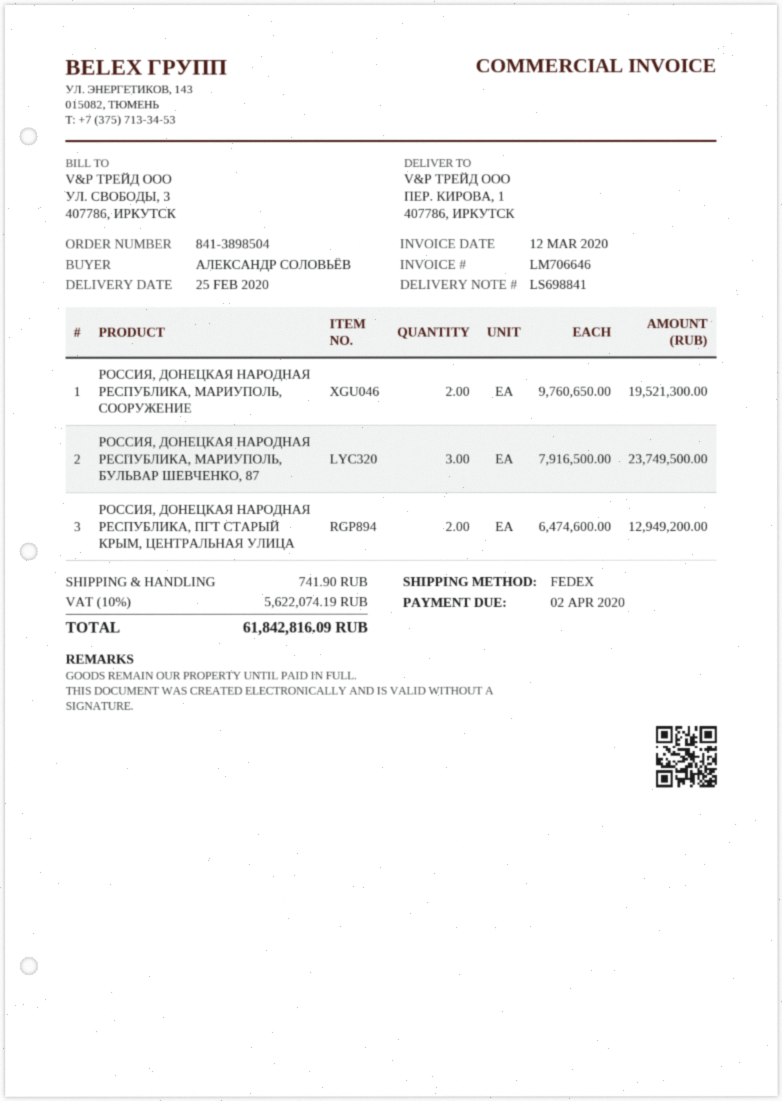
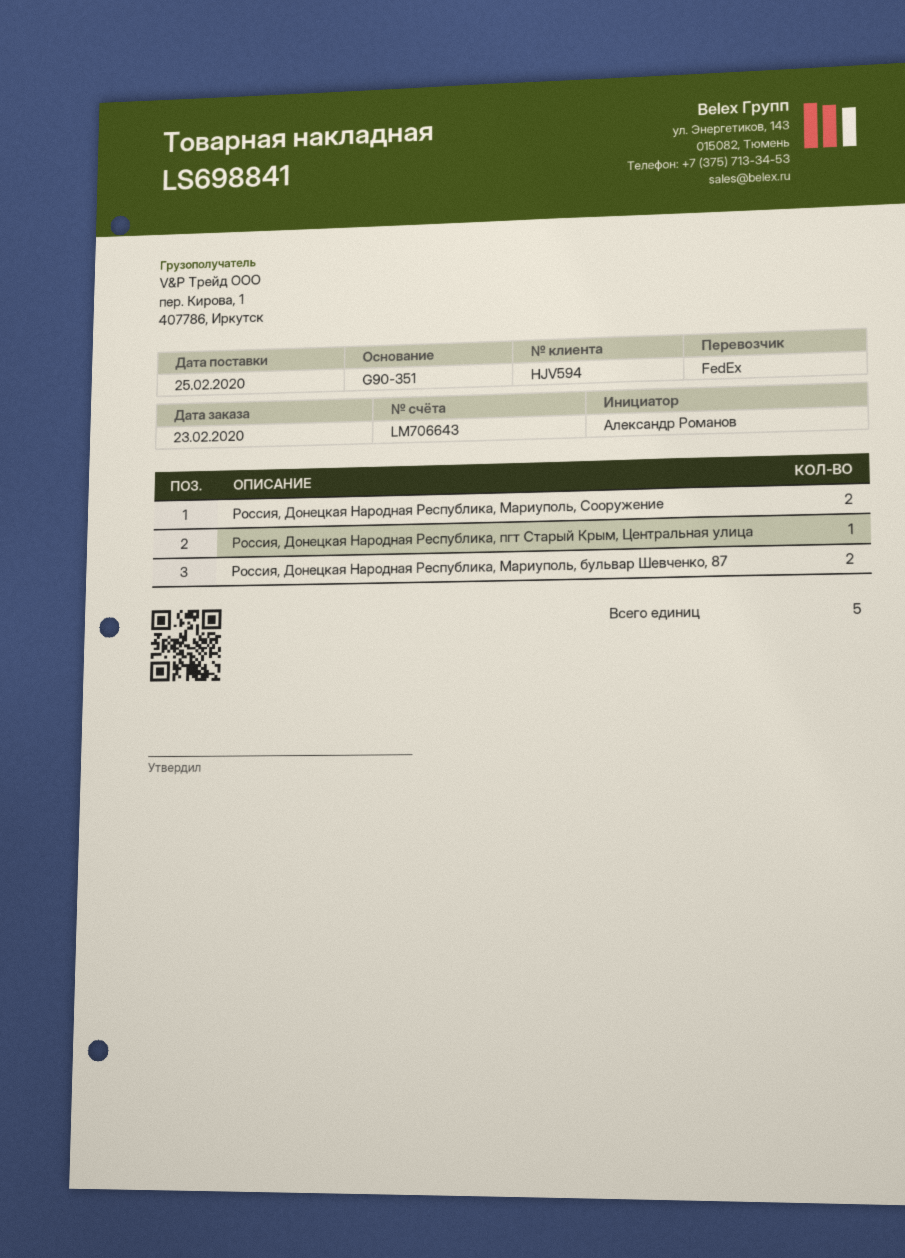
invoice number: LM706646 -> LM706643
ordered by: АЛЕКСАНДР СОЛОВЬЁВ -> Александр Романов
РОССИЯ, ДОНЕЦКАЯ НАРОДНАЯ РЕСПУБЛИКА, МАРИУПОЛЬ, БУЛЬВАР ШЕВЧЕНКО, 87: 3 -> 2
РОССИЯ, ДОНЕЦКАЯ НАРОДНАЯ РЕСПУБЛИКА, ПГТ СТАРЫЙ КРЫМ, ЦЕНТРАЛЬНАЯ УЛИЦА: 2 -> 1

